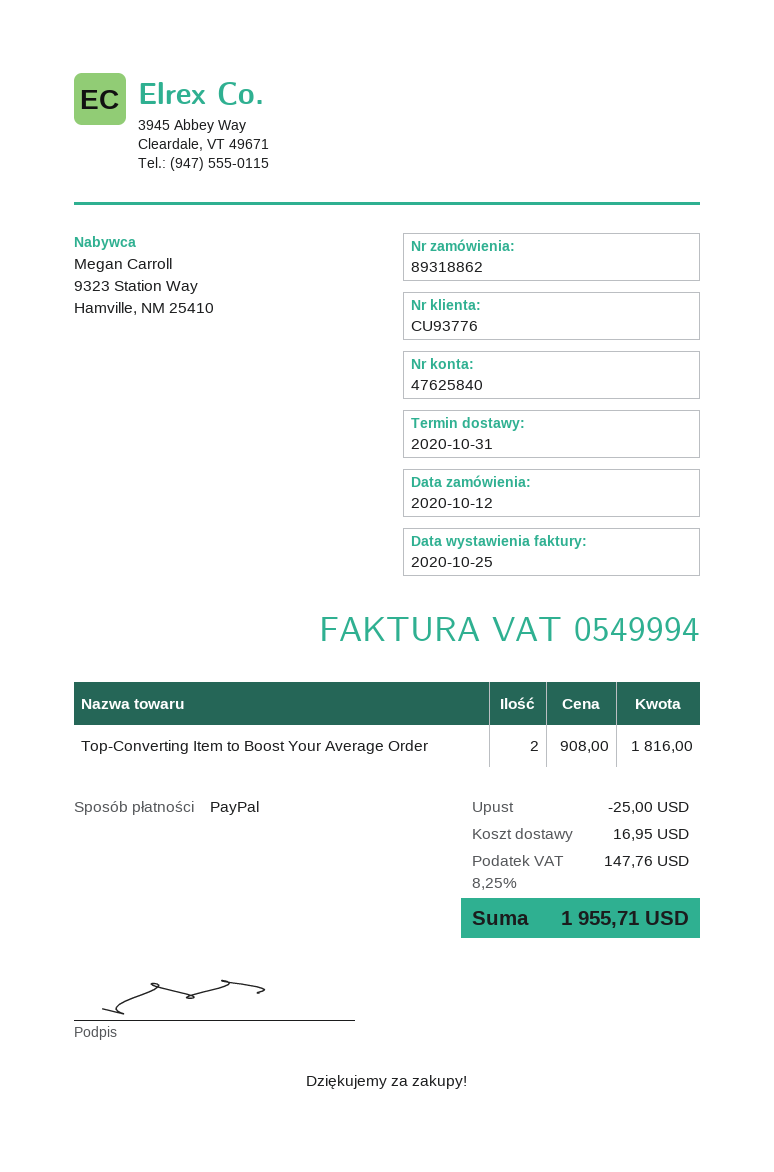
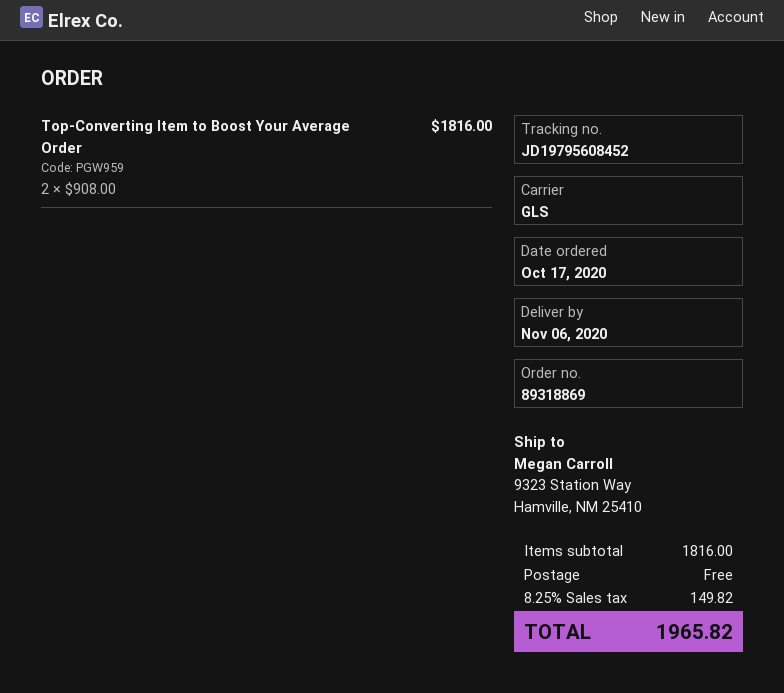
order number: 89318862 -> 89318869
order date: 2020-10-12 -> 2020-10-17
delivery date: 2020-10-31 -> 2020-11-06
discount: 25.00 -> none
shipping: 16.95 -> 0.00
tax: 8.25% = 147.76 -> 8.25% = 149.82
total: 1955.71 -> 1965.82

